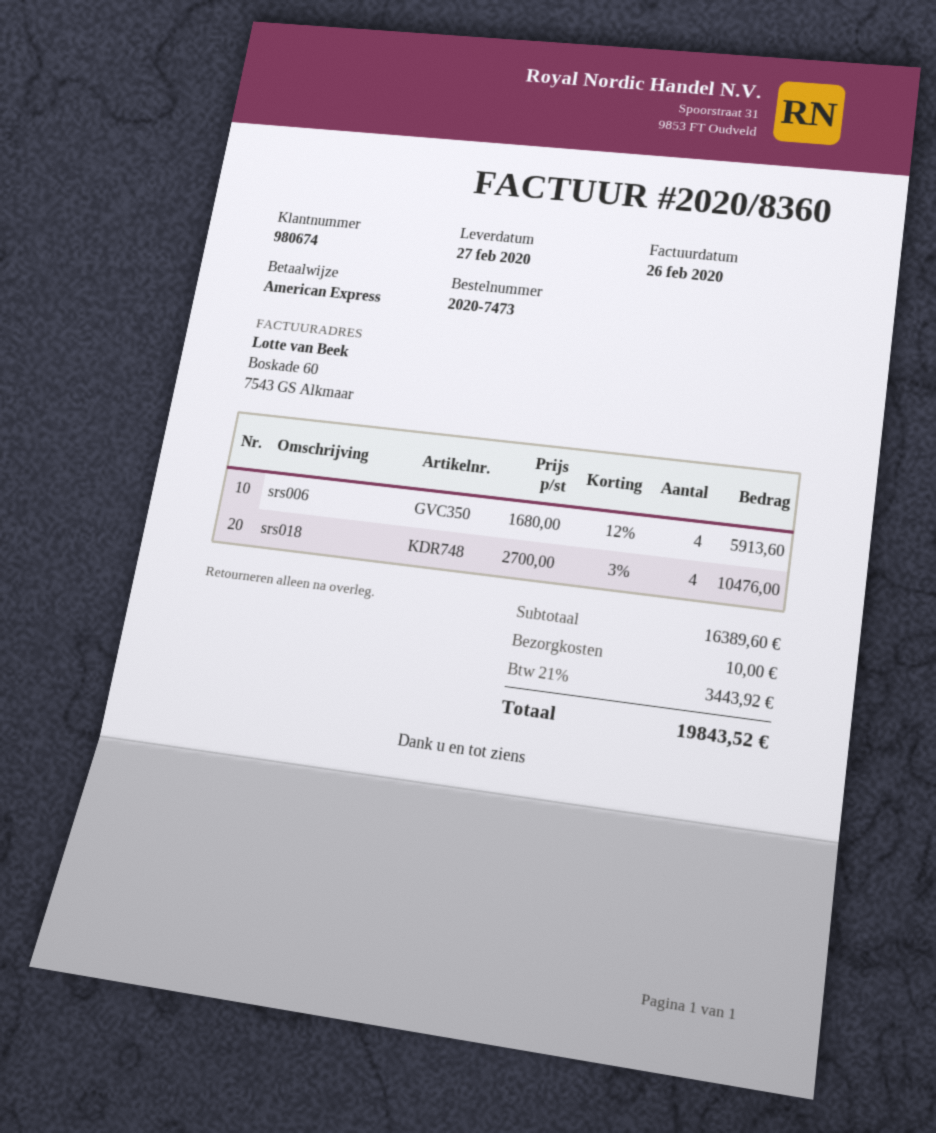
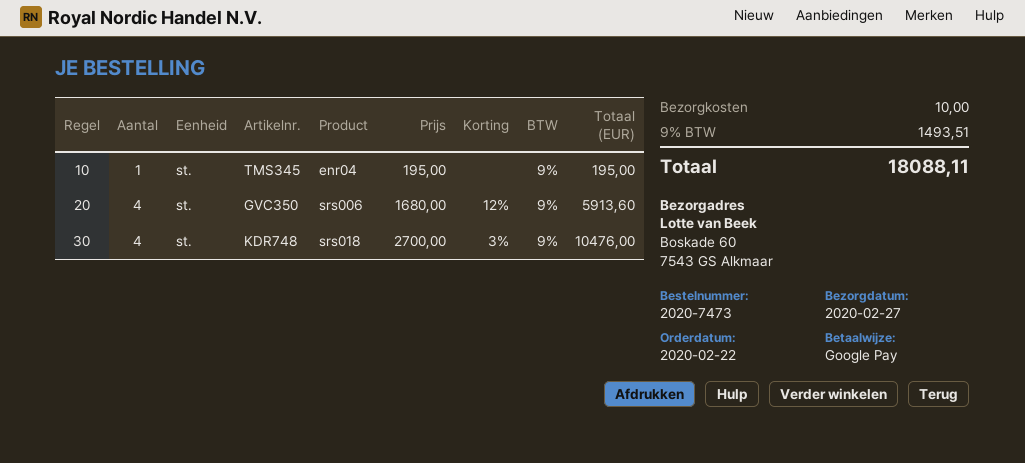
payment method: American Express -> Google Pay
enr04: none -> 1 x 195.00 = 195.00
tax: 21% = 3443.92 -> 9% = 1493.51
total: 19843.52 -> 18088.11

